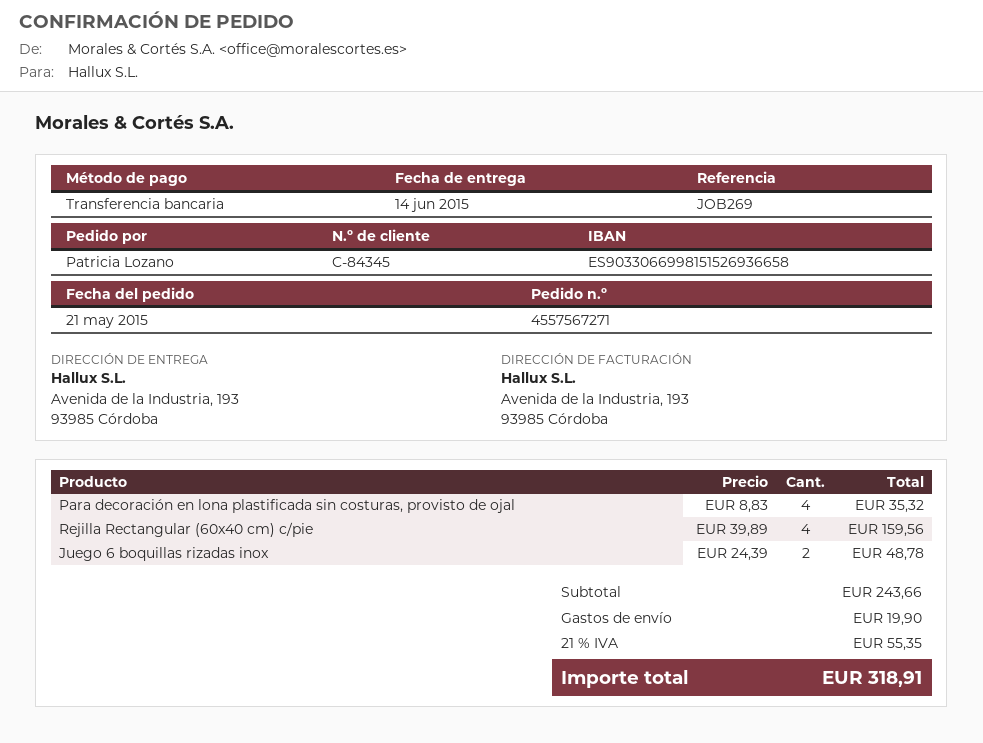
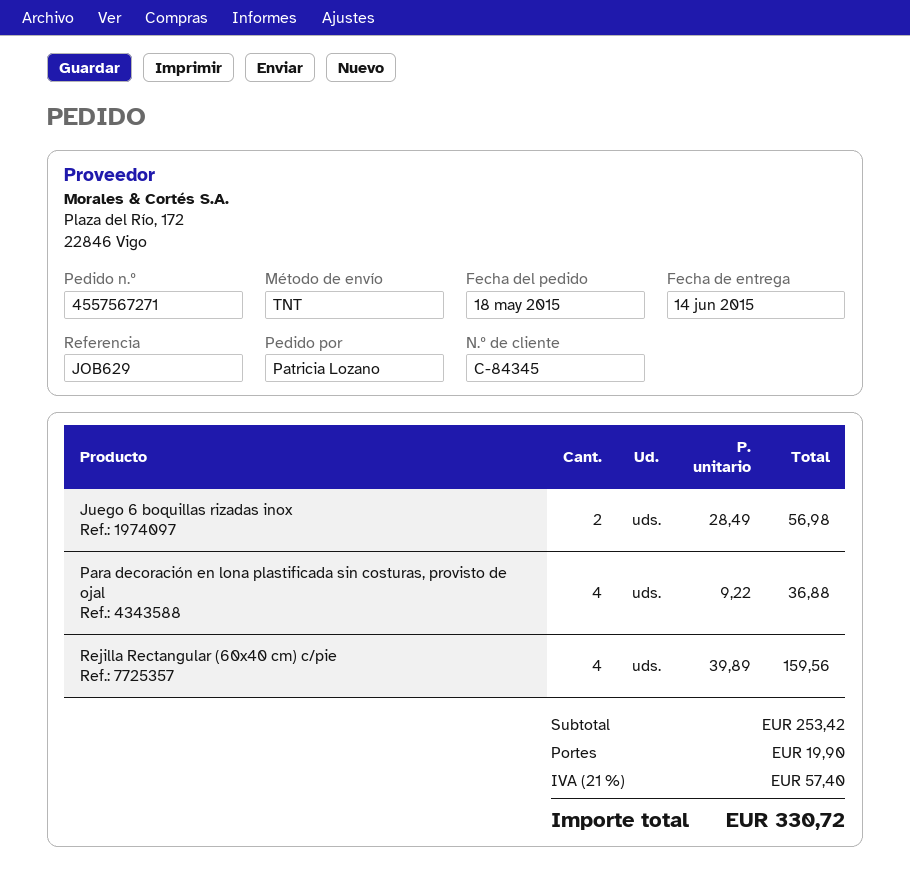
order date: 2015-05-21 -> 2015-05-18
reference: JOB269 -> JOB629
Para decoración en lona plastificada sin costuras, provisto de ojal: 4 x 8.83 = 35.32 -> 4 x 9.22 = 36.88
Juego 6 boquillas rizadas inox: 2 x 24.39 = 48.78 -> 2 x 28.49 = 56.98
subtotal: 243.66 -> 253.42
tax: 21% = 55.35 -> 21% = 57.40
total: 318.91 -> 330.72

